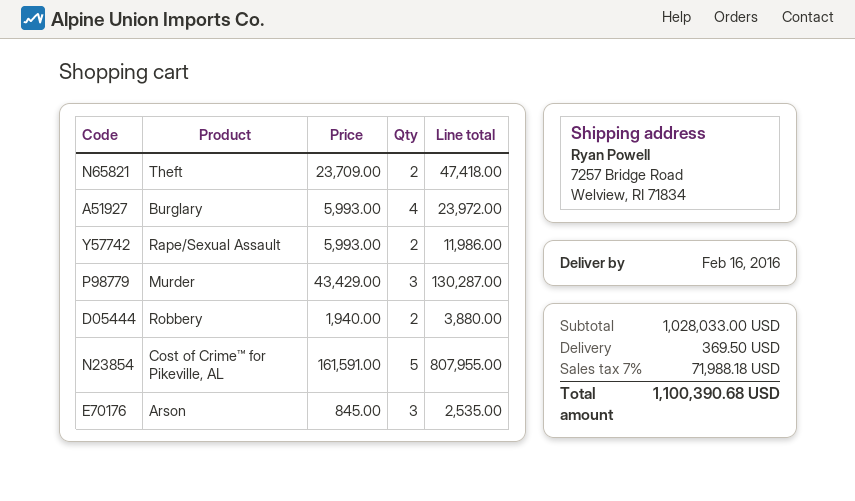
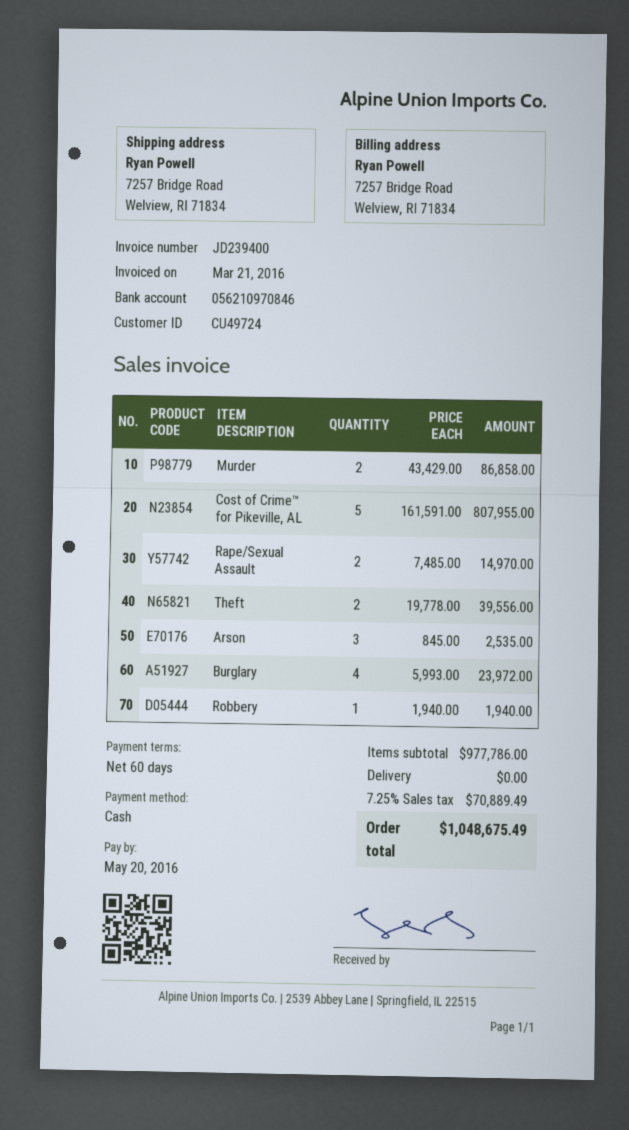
Theft: 2 x 23709.00 = 47418.00 -> 2 x 19778.00 = 39556.00
Rape/Sexual Assault: 2 x 5993.00 = 11986.00 -> 2 x 7485.00 = 14970.00
Murder: 3 x 43429.00 = 130287.00 -> 2 x 43429.00 = 86858.00
Robbery: 2 x 1940.00 = 3880.00 -> 1 x 1940.00 = 1940.00
subtotal: 1028033.00 -> 977786.00
shipping: 369.50 -> 0.00
tax: 7% = 71988.18 -> 7.25% = 70889.49
total: 1100390.68 -> 1048675.49

